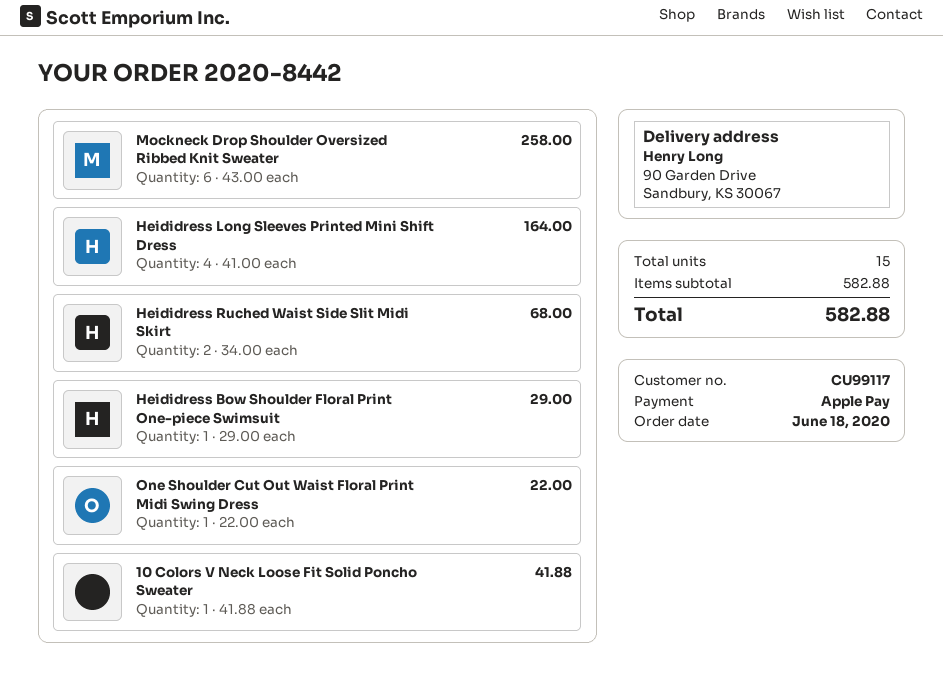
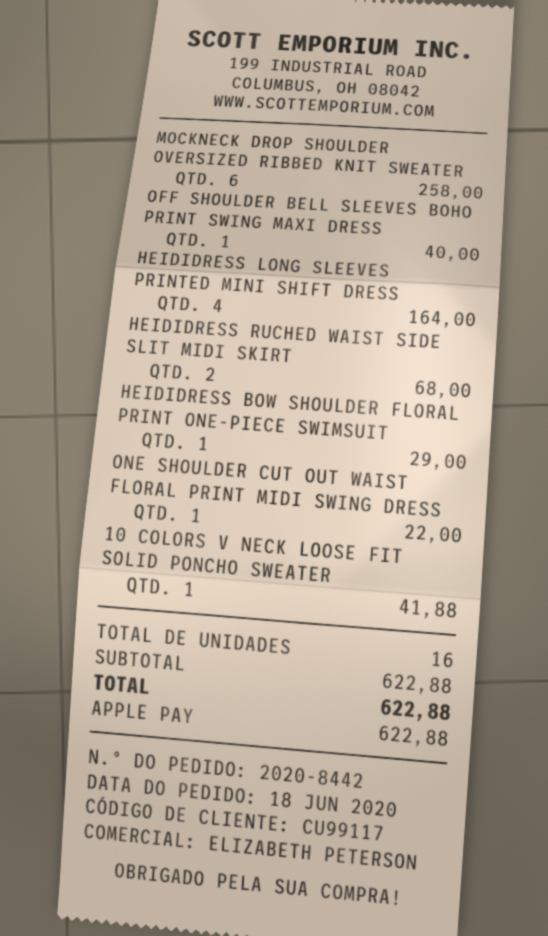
OFF SHOULDER BELL SLEEVES BOHO PRINT SWING MAXI DRESS: none -> 1 for 40.00
total quantity: 15 -> 16
subtotal: 582.88 -> 622.88
total: 582.88 -> 622.88

